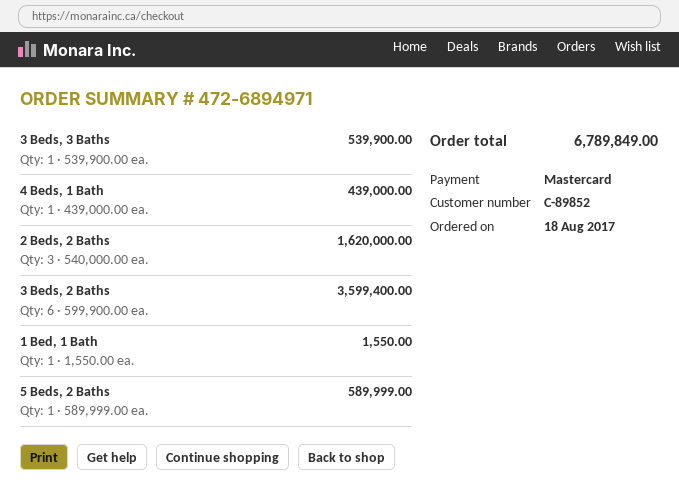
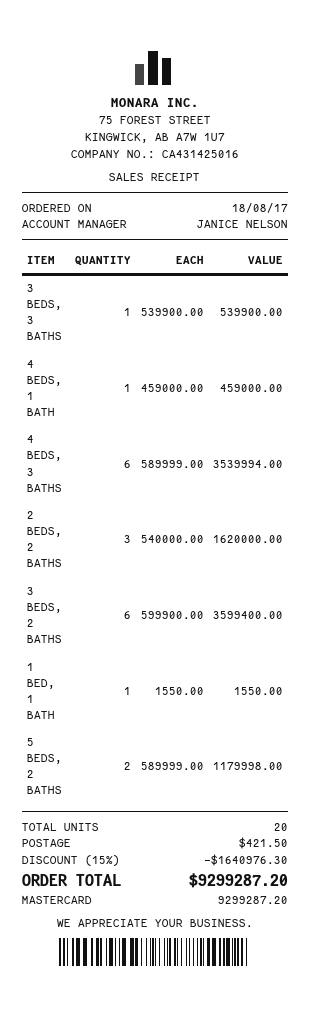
4 Beds, 1 Bath: 1 x 439000.00 = 439000.00 -> 1 x 459000.00 = 459000.00
5 Beds, 2 Baths: 1 x 589999.00 = 589999.00 -> 2 x 589999.00 = 1179998.00
4 BEDS, 3 BATHS: none -> 6 x 589999.00 = 3539994.00
discount: none -> 15% = 1640976.30
shipping: none -> 421.50
total: 6789849.00 -> 9299287.20

